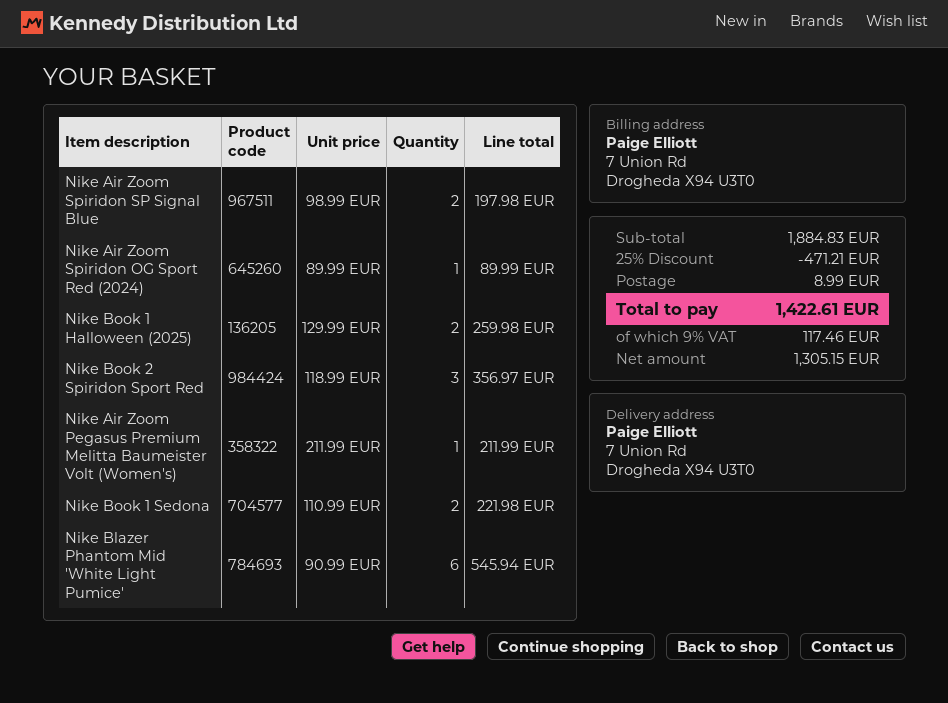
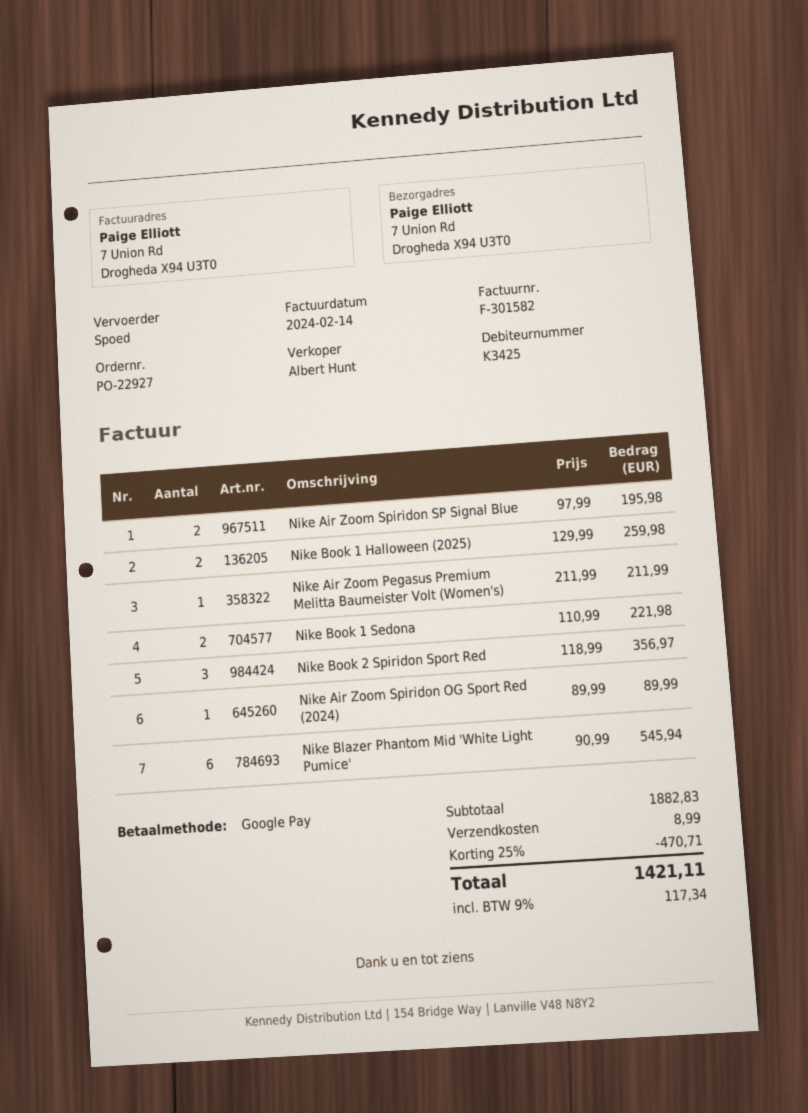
Nike Air Zoom Spiridon SP Signal Blue: 2 x 98.99 = 197.98 -> 2 x 97.99 = 195.98
subtotal: 1884.83 -> 1882.83
discount: 25% = 471.21 -> 25% = 470.71
tax: 9% = 117.46 -> 9% = 117.34
total: 1422.61 -> 1421.11

